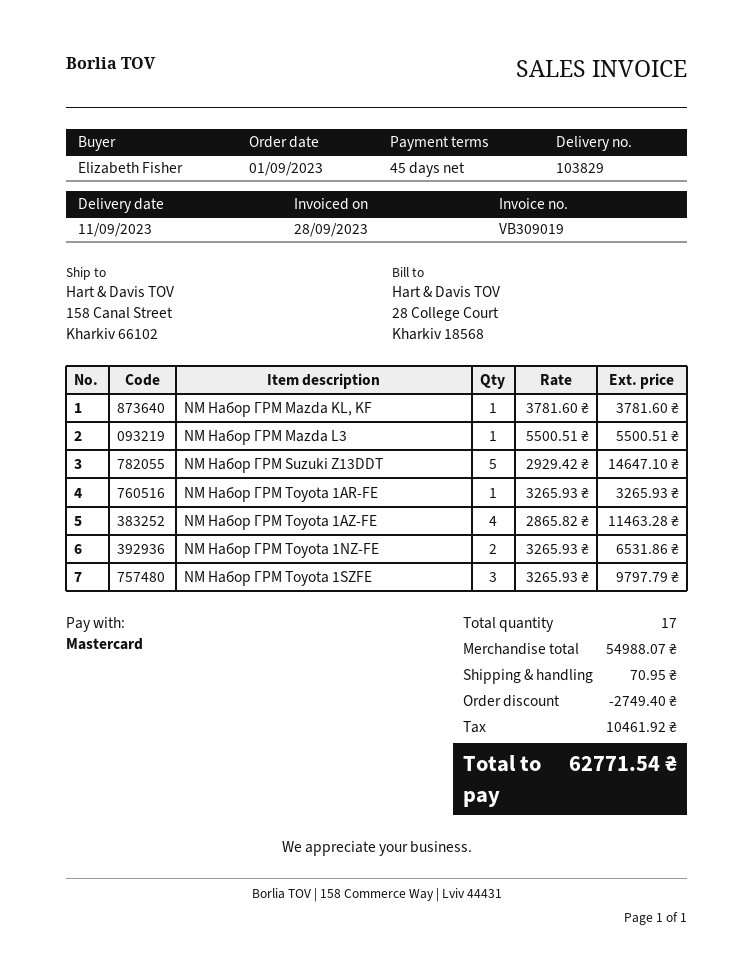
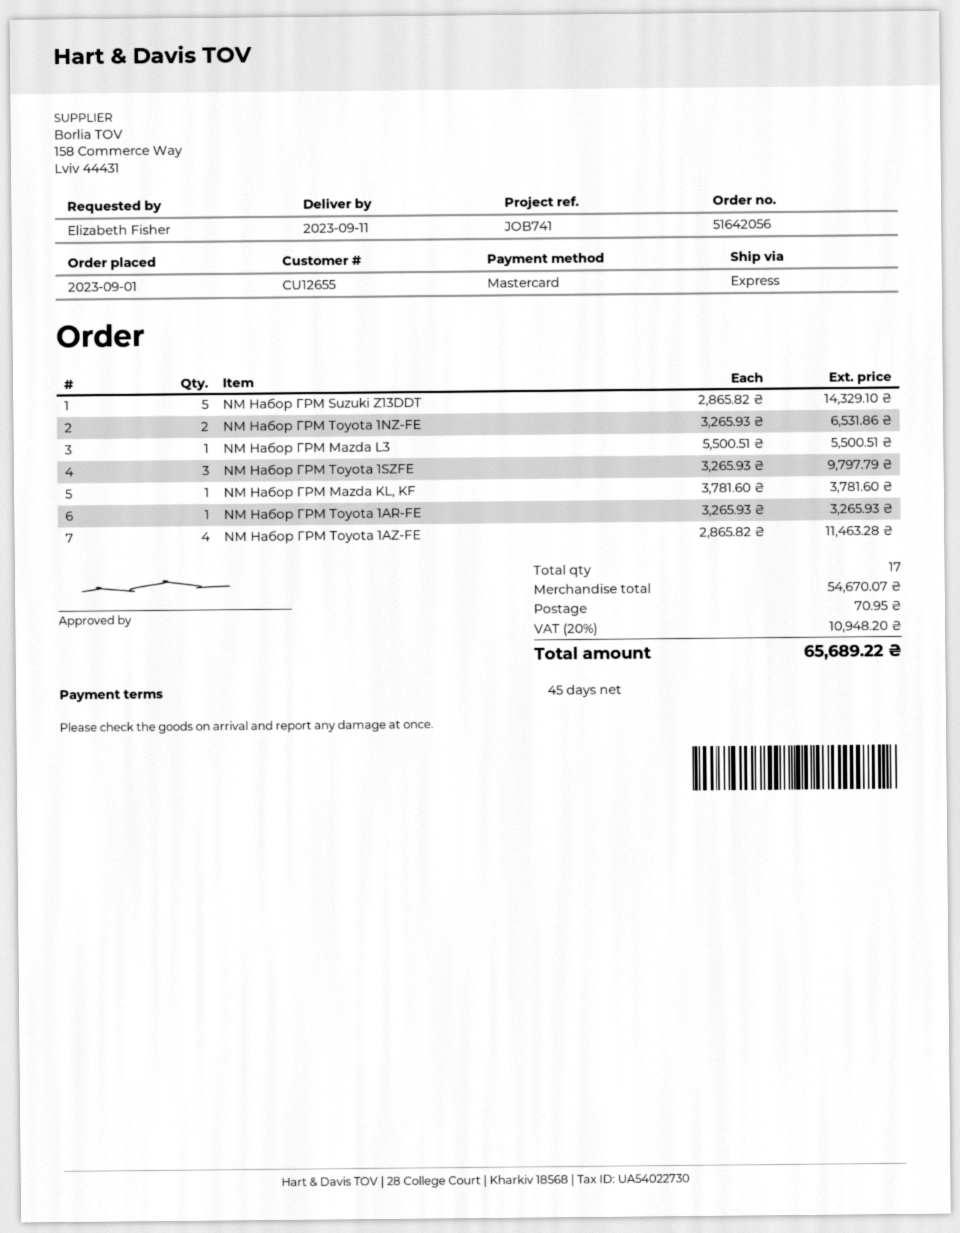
NM Набор ГРМ Suzuki Z13DDT: 5 x 2929.42 = 14647.10 -> 5 x 2865.82 = 14329.10
subtotal: 54988.07 -> 54670.07
discount: 2749.40 -> none
tax: 10461.92 -> 10948.20
total: 62771.54 -> 65689.22

